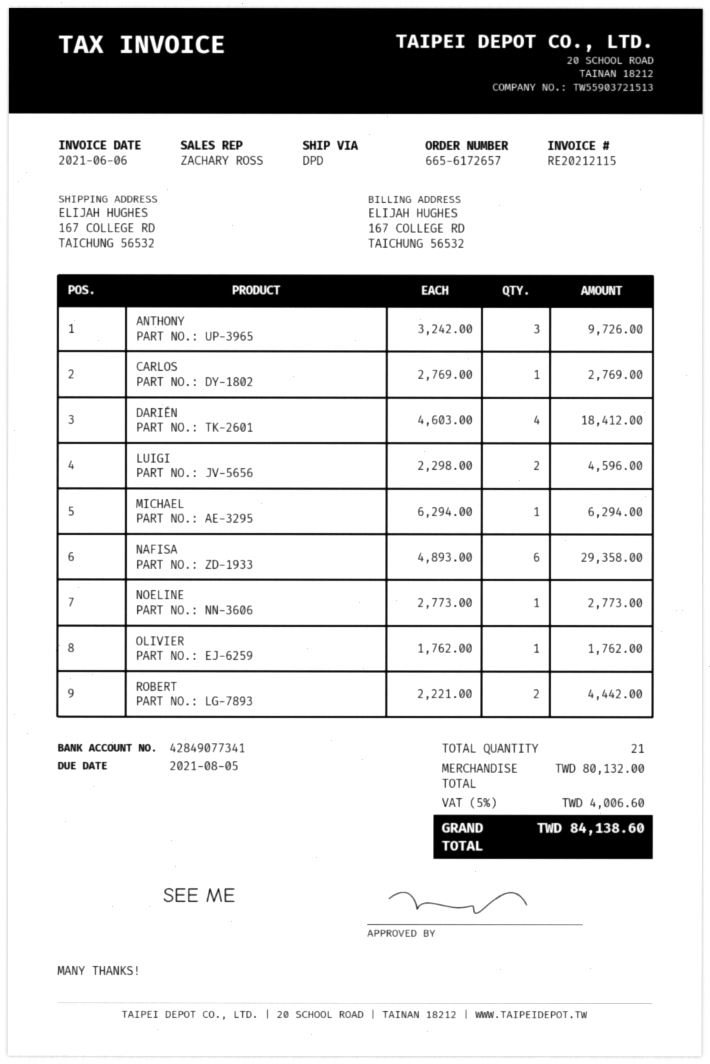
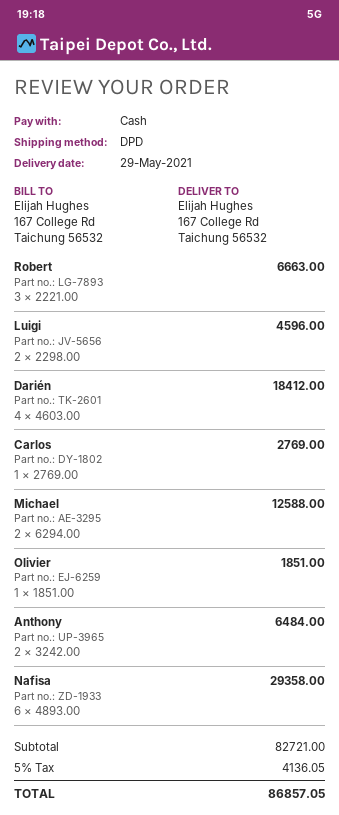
ANTHONY: 3 x 3242.00 = 9726.00 -> 2 x 3242.00 = 6484.00
MICHAEL: 1 x 6294.00 = 6294.00 -> 2 x 6294.00 = 12588.00
NOELINE: 1 x 2773.00 = 2773.00 -> none
OLIVIER: 1 x 1762.00 = 1762.00 -> 1 x 1851.00 = 1851.00
ROBERT: 2 x 2221.00 = 4442.00 -> 3 x 2221.00 = 6663.00
subtotal: 80132.00 -> 82721.00
tax: 5% = 4006.60 -> 5% = 4136.05
total: 84138.60 -> 86857.05

